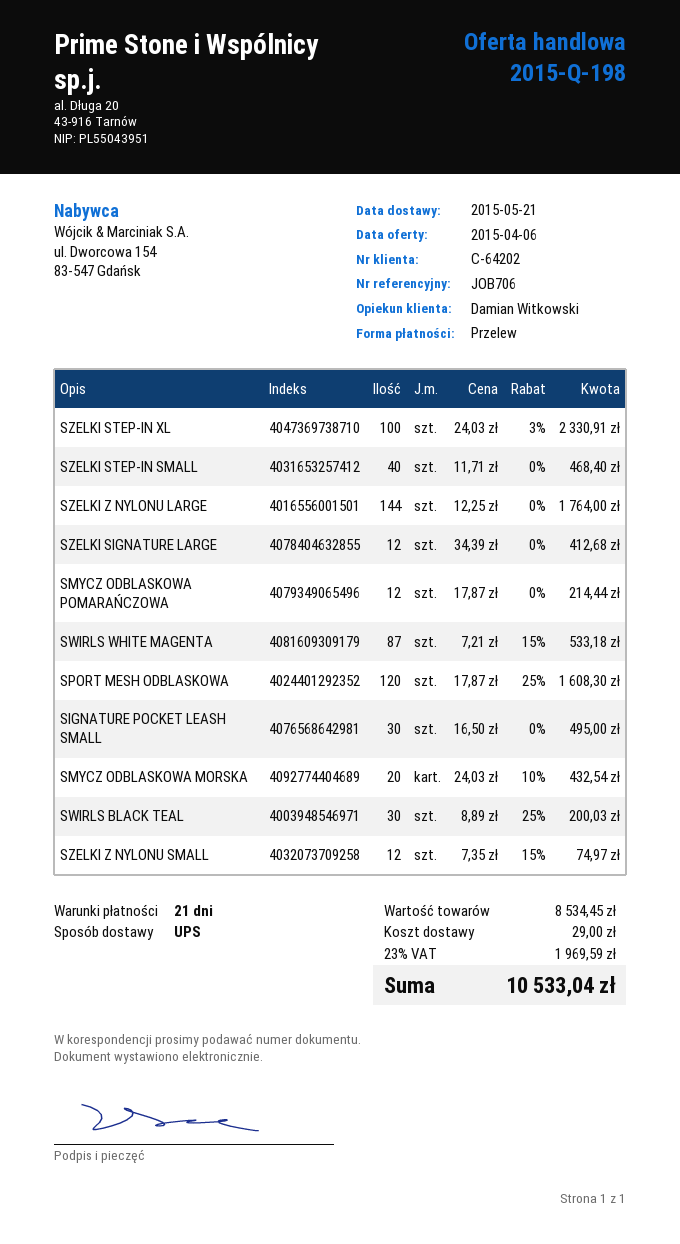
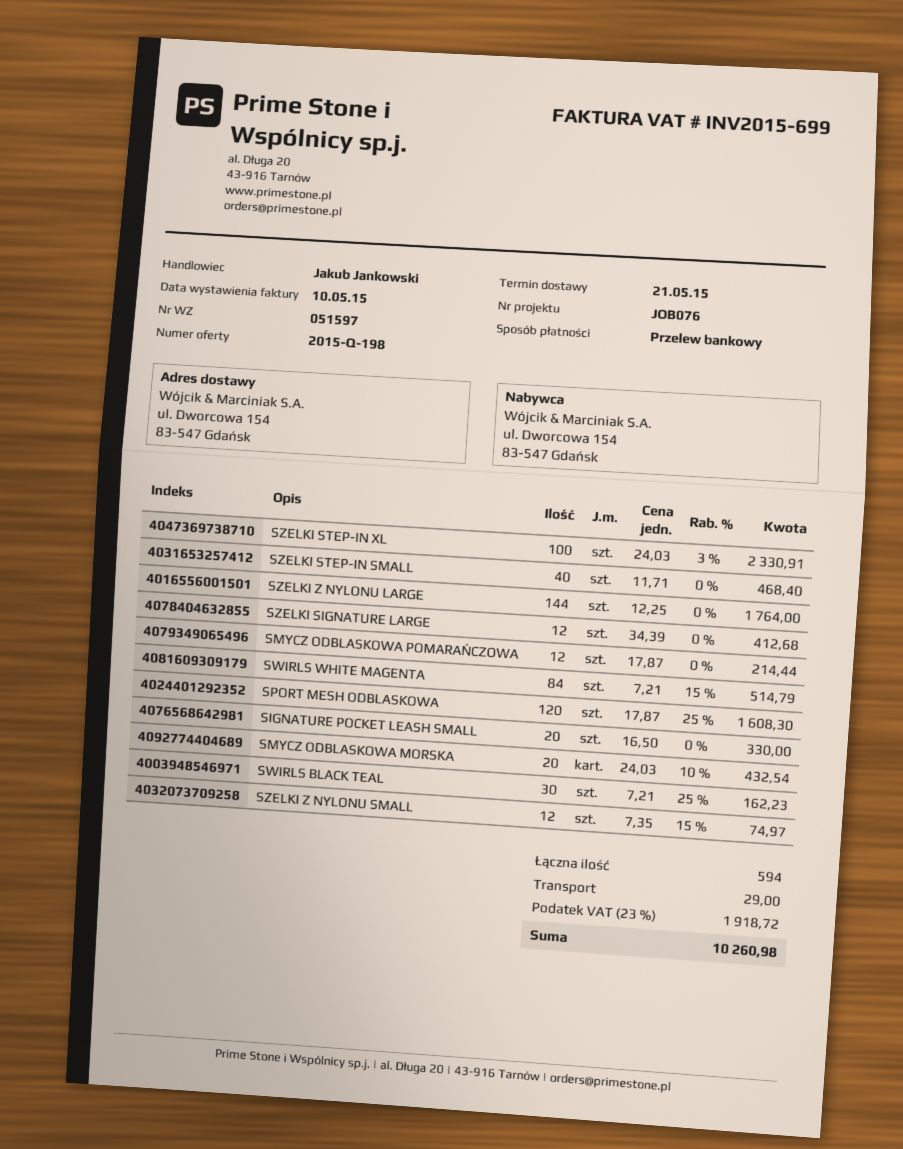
reference: JOB706 -> JOB076
sales rep: Damian Witkowski -> Jakub Jankowski
SWIRLS WHITE MAGENTA: 87 x 7.21 - 15% = 533.18 -> 84 x 7.21 - 15% = 514.79
SIGNATURE POCKET LEASH SMALL: 30 x 16.50 = 495.00 -> 20 x 16.50 = 330.00
SWIRLS BLACK TEAL: 30 x 8.89 - 25% = 200.03 -> 30 x 7.21 - 25% = 162.23
tax: 23% = 1969.59 -> 23% = 1918.72
total: 10533.04 -> 10260.98

